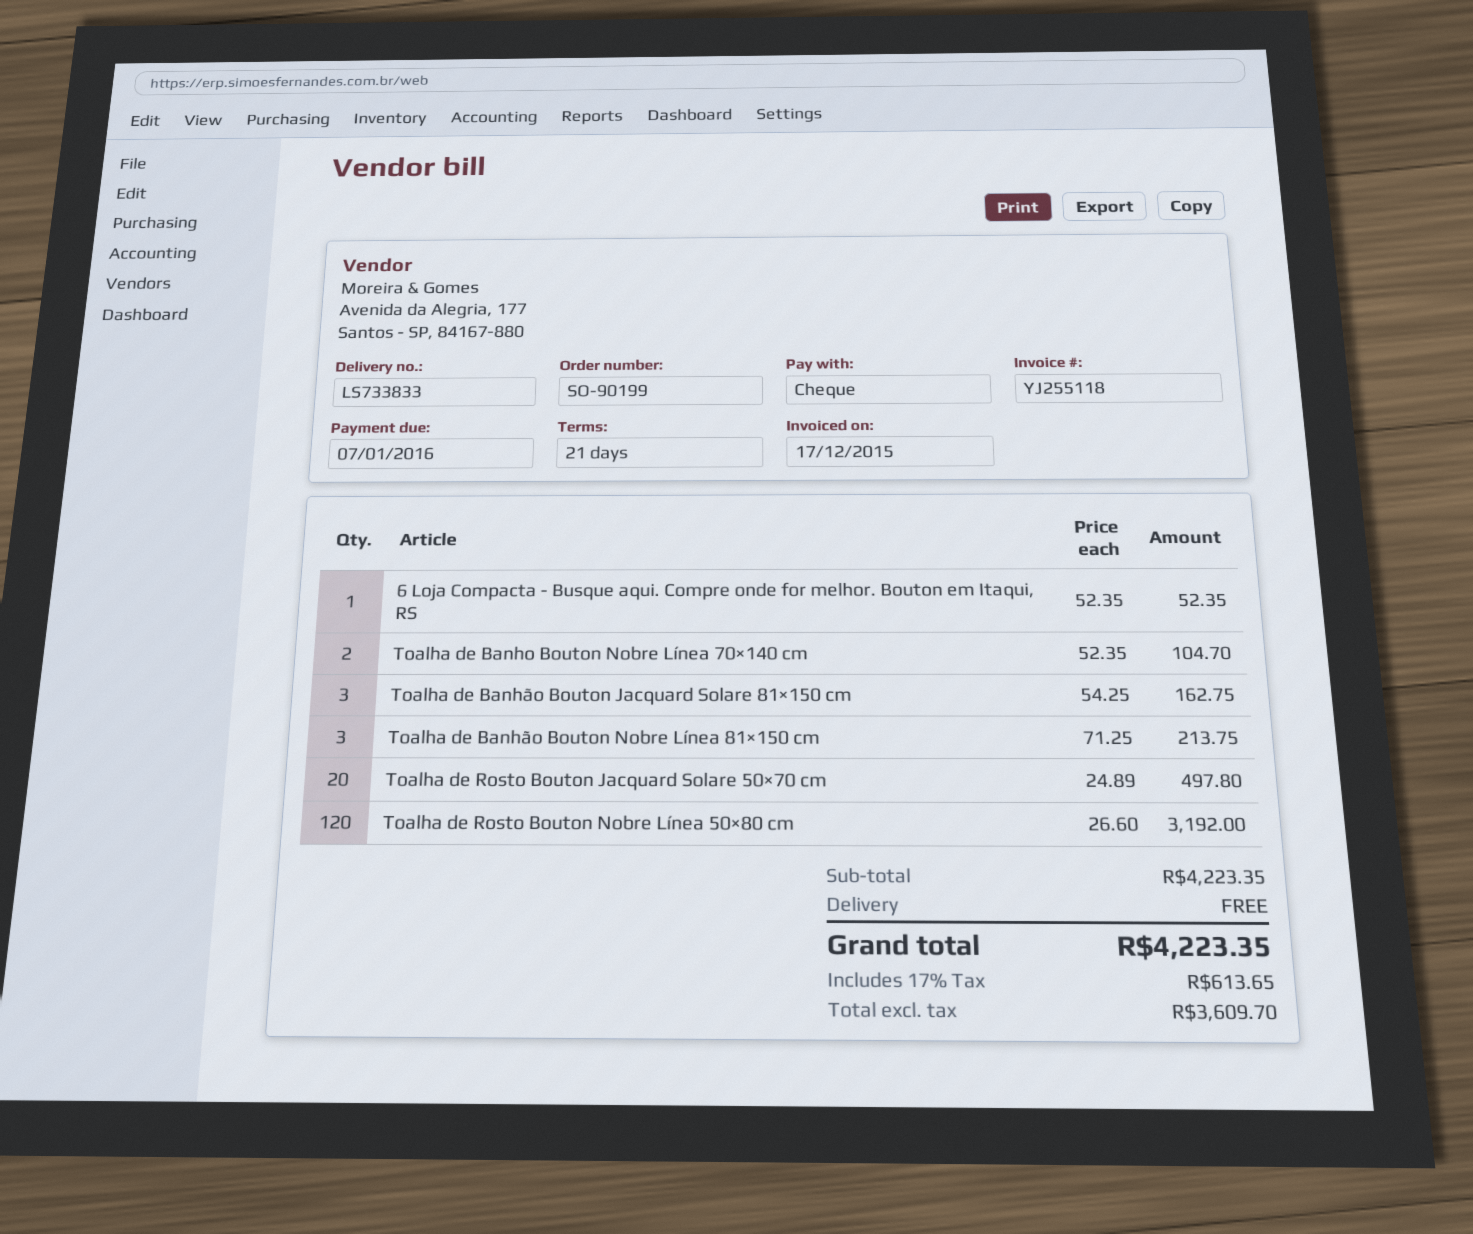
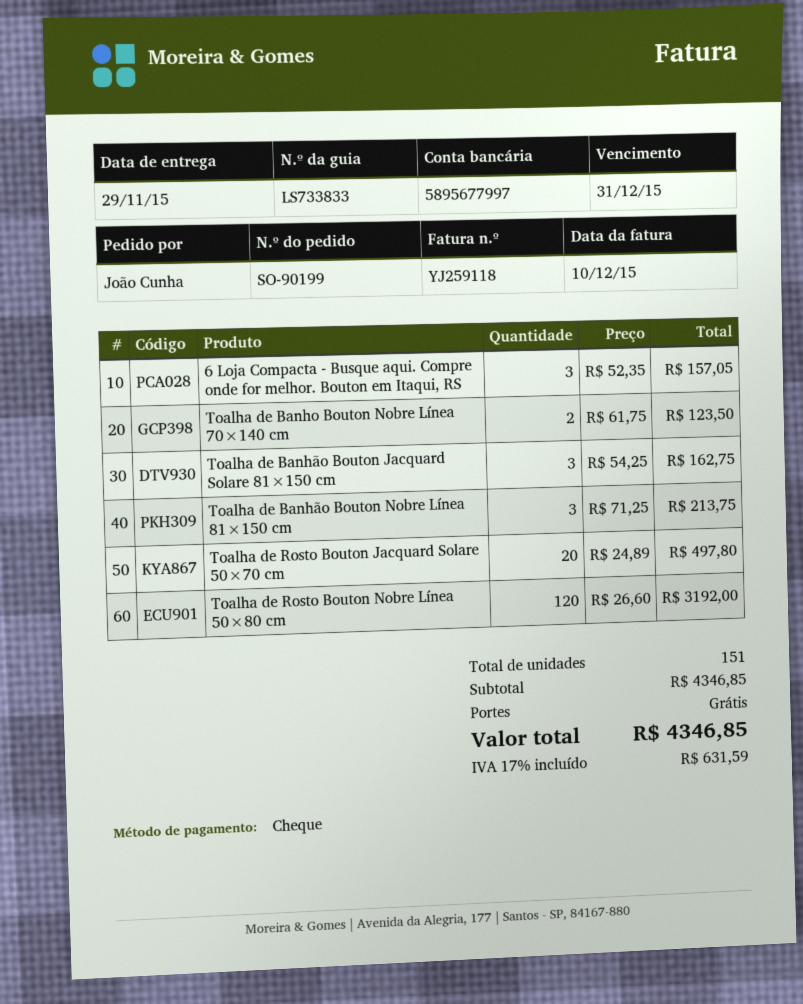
invoice number: YJ255118 -> YJ259118
invoice date: 2015-12-17 -> 2015-12-10
due date: 2016-01-07 -> 2015-12-31
6 Loja Compacta - Busque aqui. Compre onde for melhor. Bouton em Itaqui, RS: 1 x 52.35 = 52.35 -> 3 x 52.35 = 157.05
Toalha de Banho Bouton Nobre Línea 70×140 cm: 2 x 52.35 = 104.70 -> 2 x 61.75 = 123.50
subtotal: 4223.35 -> 4346.85
tax: 17% = 613.65 -> 17% = 631.59
total: 4223.35 -> 4346.85

